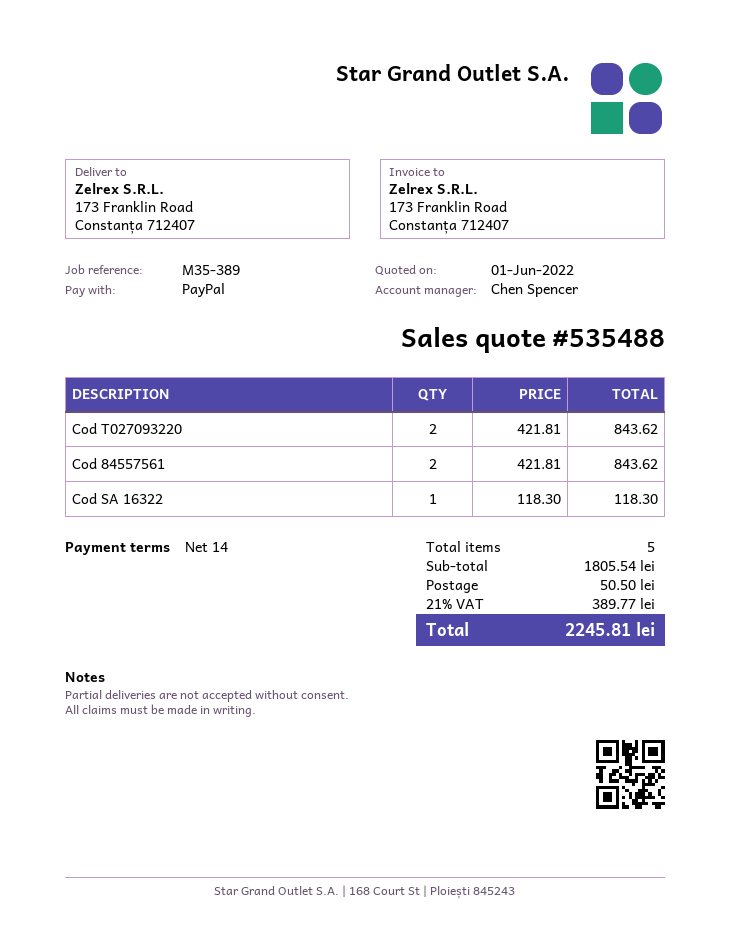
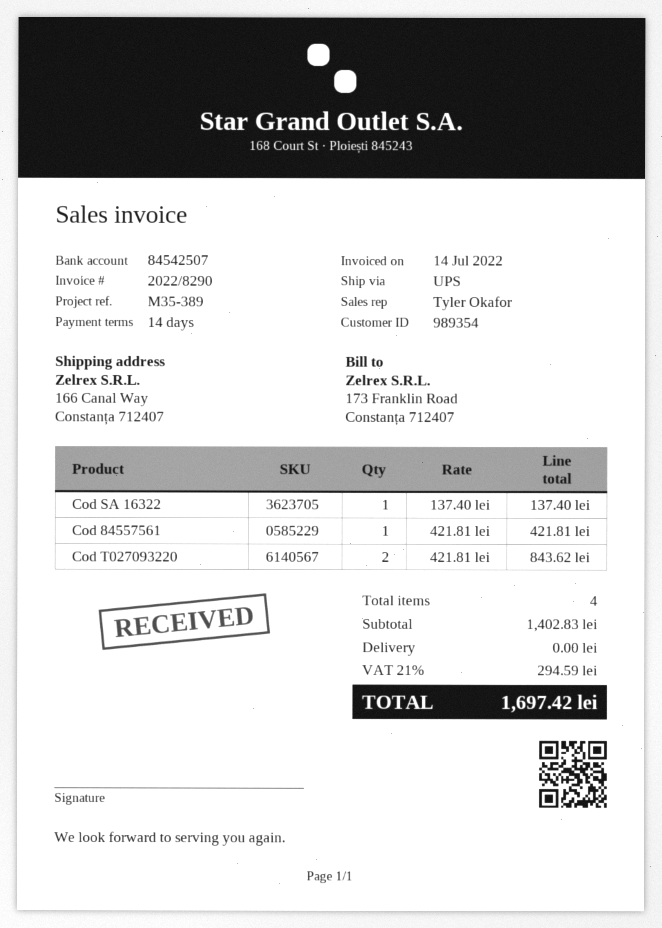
sales rep: Chen Spencer -> Tyler Okafor
ship to: 173 Franklin Road, Constanța 712407 -> 166 Canal Way, Constanța 712407
Cod 84557561: 2 x 421.81 = 843.62 -> 1 x 421.81 = 421.81
Cod SA 16322: 1 x 118.30 = 118.30 -> 1 x 137.40 = 137.40
total quantity: 5 -> 4
subtotal: 1805.54 -> 1402.83
shipping: 50.50 -> 0.00
tax: 21% = 389.77 -> 21% = 294.59
total: 2245.81 -> 1697.42

